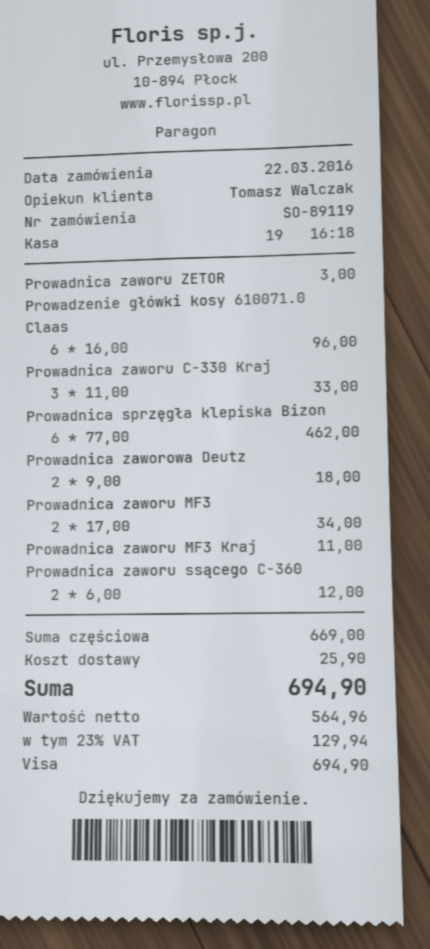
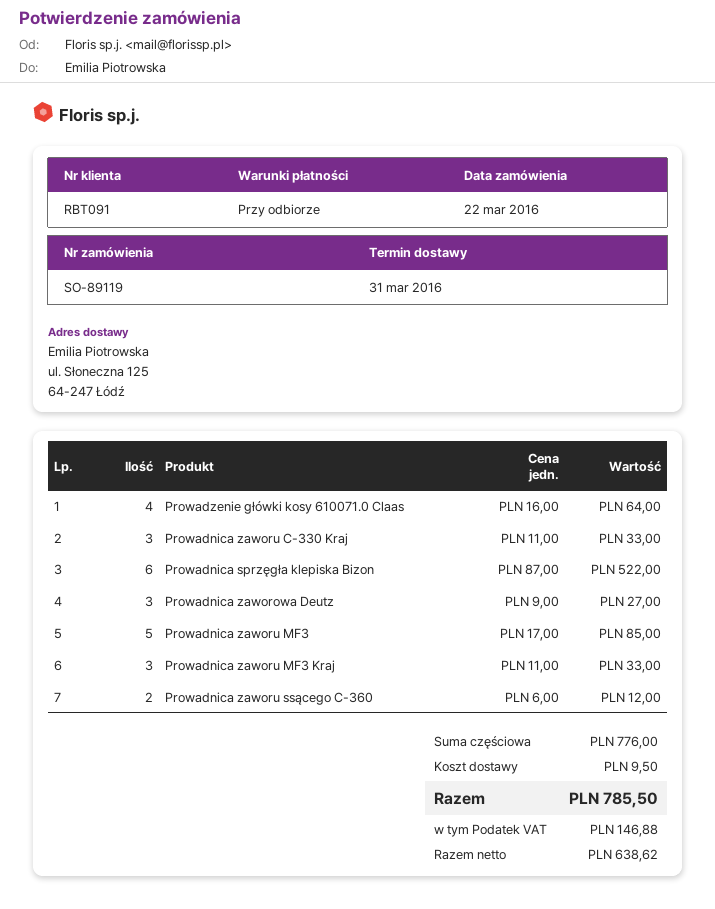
Prowadnica zaworu ZETOR: 1 x 3.00 = 3.00 -> none
Prowadzenie główki kosy 610071.0 Claas: 6 x 16.00 = 96.00 -> 4 x 16.00 = 64.00
Prowadnica sprzęgła klepiska Bizon: 6 x 77.00 = 462.00 -> 6 x 87.00 = 522.00
Prowadnica zaworowa Deutz: 2 x 9.00 = 18.00 -> 3 x 9.00 = 27.00
Prowadnica zaworu MF3: 2 x 17.00 = 34.00 -> 5 x 17.00 = 85.00
Prowadnica zaworu MF3 Kraj: 1 x 11.00 = 11.00 -> 3 x 11.00 = 33.00
subtotal: 669.00 -> 776.00
shipping: 25.90 -> 9.50
net: 564.96 -> 638.62
tax: 129.94 -> 146.88
total: 694.90 -> 785.50

